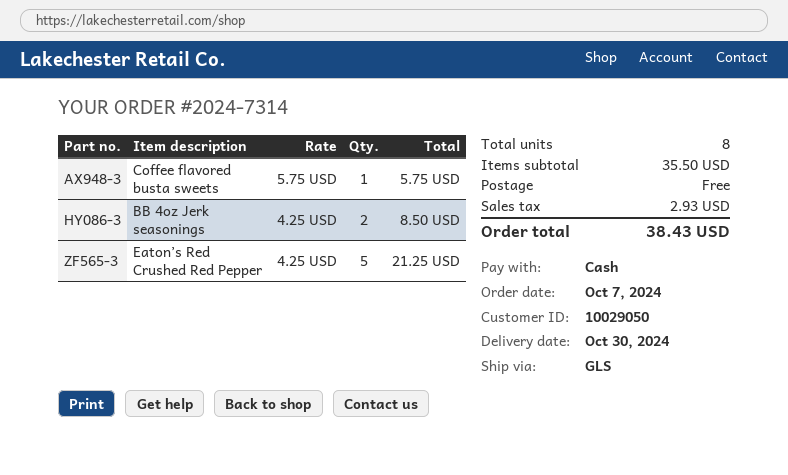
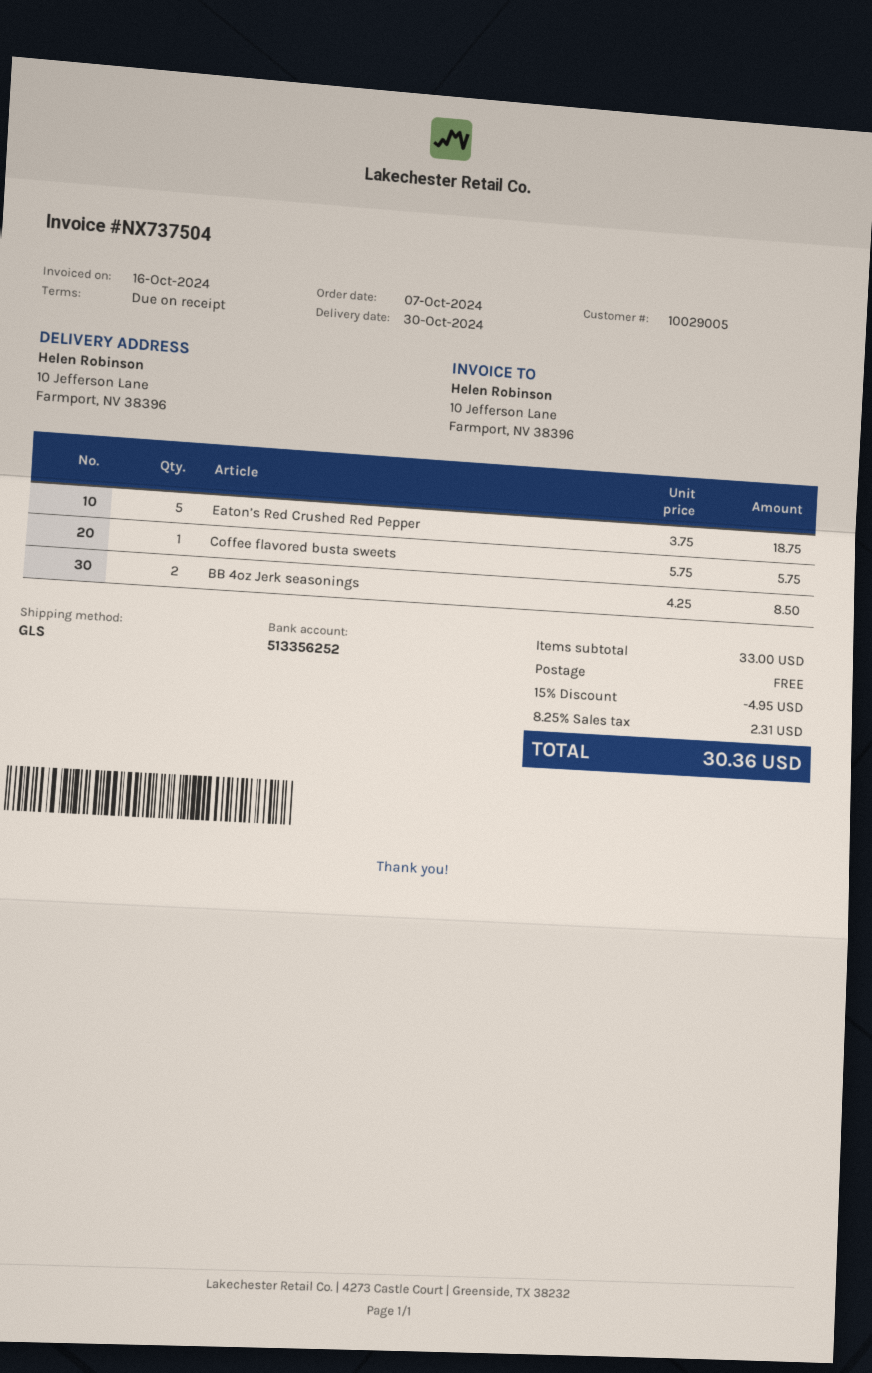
customer number: 10029050 -> 10029005
Eaton’s Red Crushed Red Pepper: 5 x 4.25 = 21.25 -> 5 x 3.75 = 18.75
subtotal: 35.50 -> 33.00
discount: none -> 15% = 4.95
tax: 2.93 -> 2.31
total: 38.43 -> 30.36

